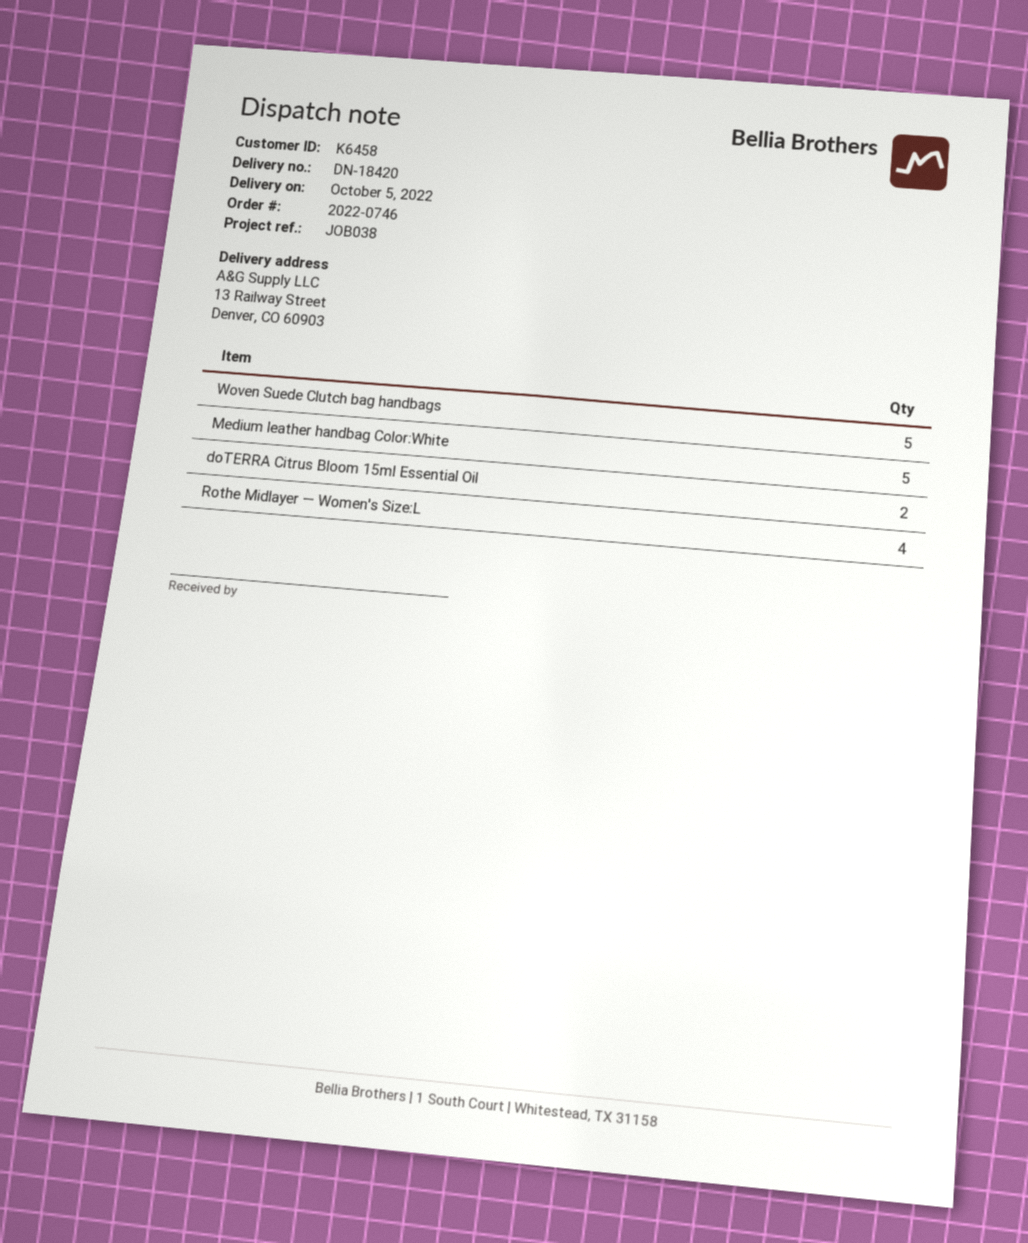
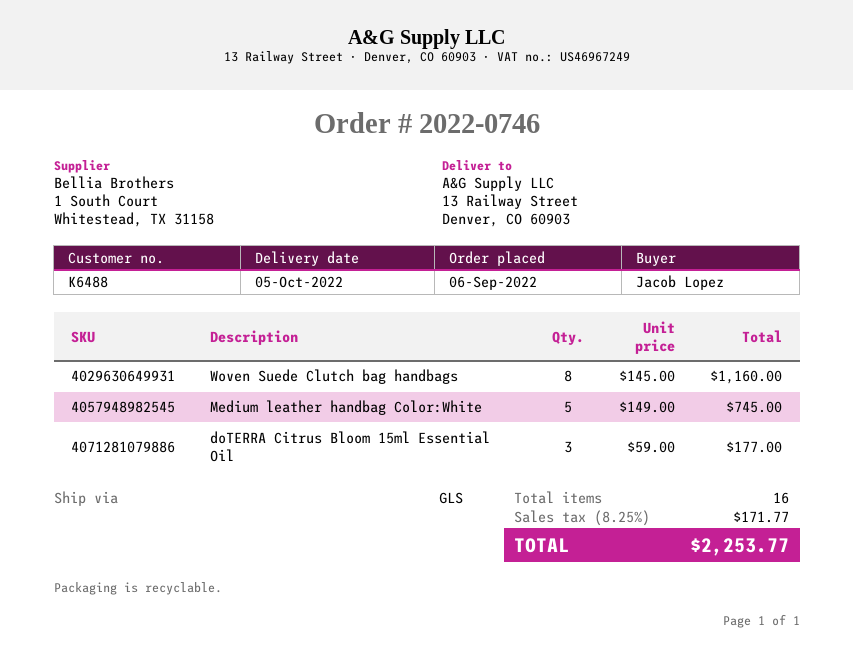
customer number: K6458 -> K6488
Woven Suede Clutch bag handbags: 5 -> 8
doTERRA Citrus Bloom 15ml Essential Oil: 2 -> 3
Rothe Midlayer — Women's Size:L: 4 -> none

